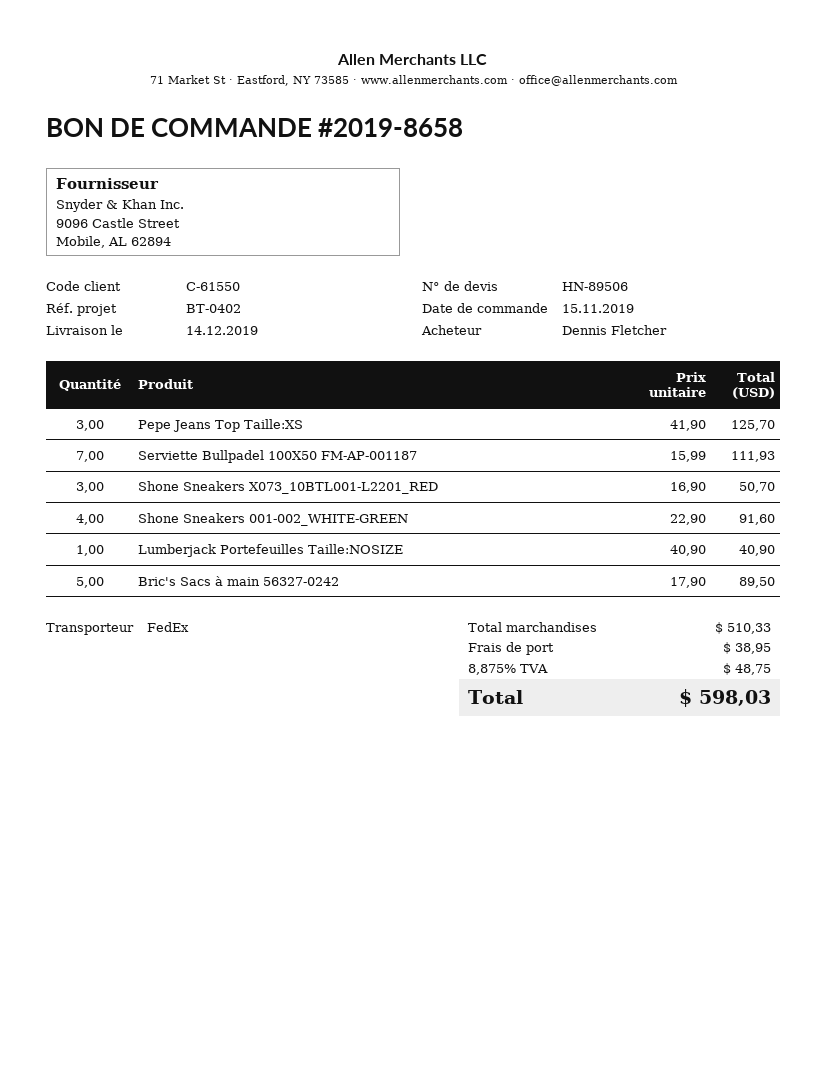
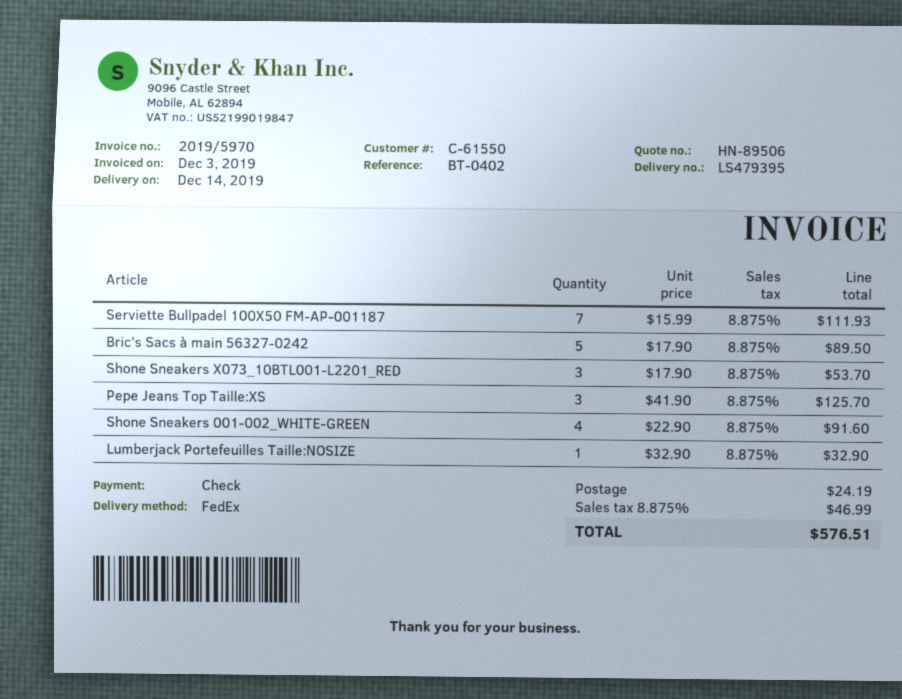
Shone Sneakers X073_10BTL001-L2201_RED: 3 x 16.90 = 50.70 -> 3 x 17.90 = 53.70
Lumberjack Portefeuilles Taille:NOSIZE: 1 x 40.90 = 40.90 -> 1 x 32.90 = 32.90
shipping: 38.95 -> 24.19
tax: 8.875% = 48.75 -> 8.875% = 46.99
total: 598.03 -> 576.51

